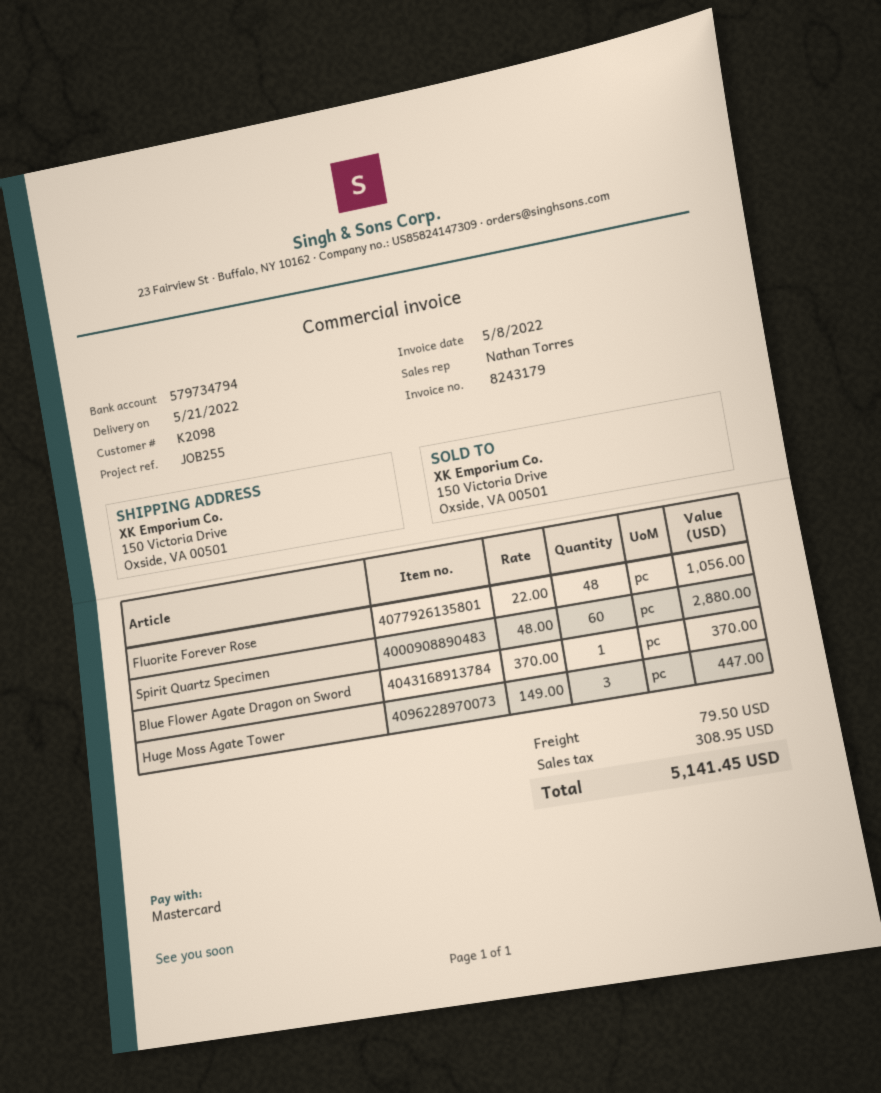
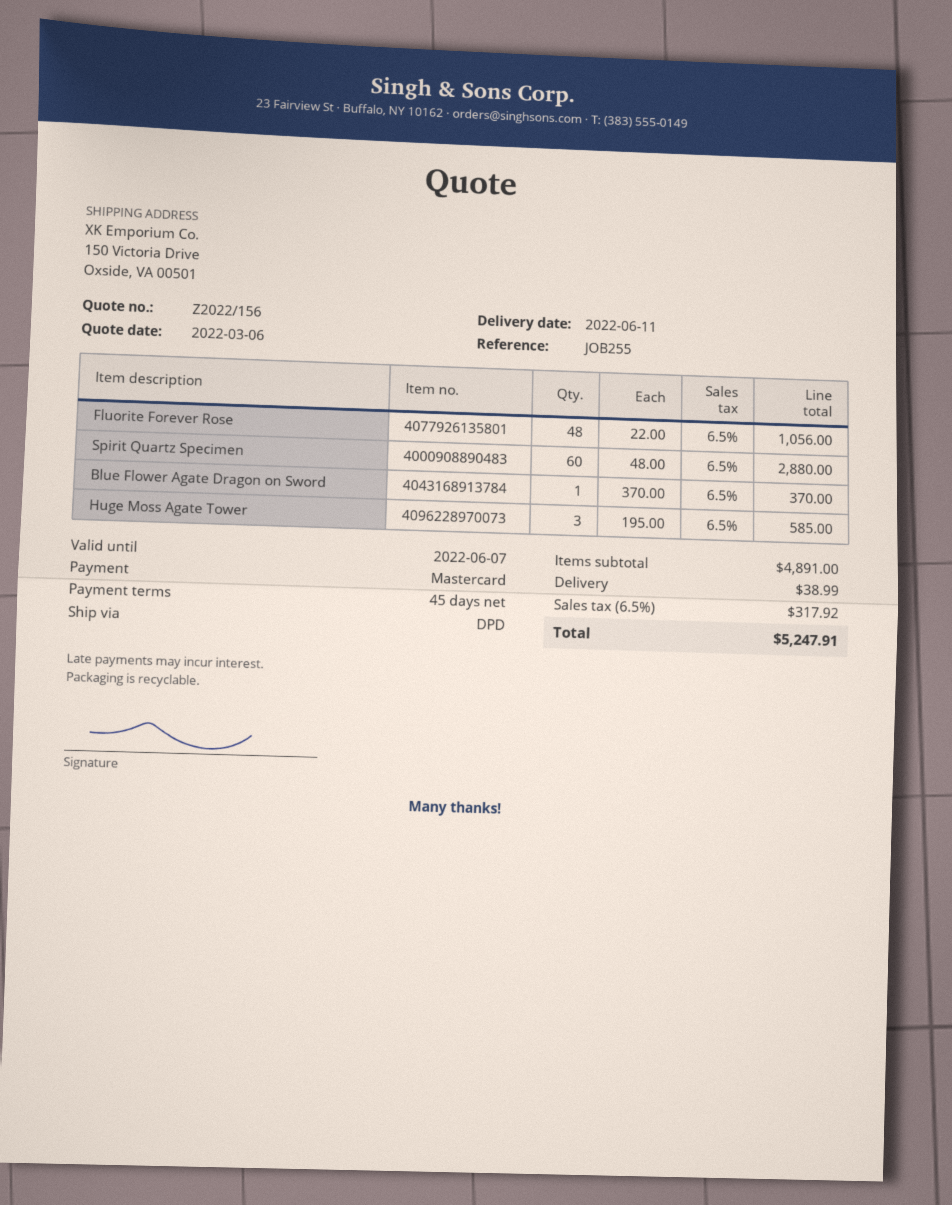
delivery date: 2022-05-21 -> 2022-06-11
Huge Moss Agate Tower: 3 x 149.00 = 447.00 -> 3 x 195.00 = 585.00
shipping: 79.50 -> 38.99
tax: 308.95 -> 317.92
total: 5141.45 -> 5247.91

